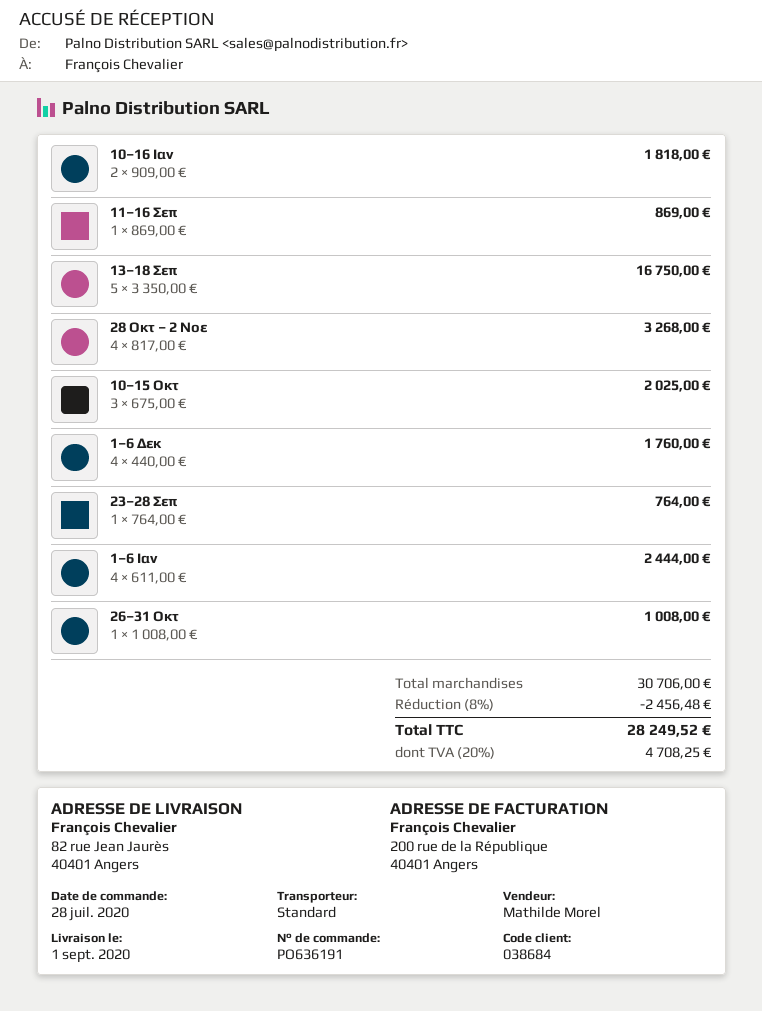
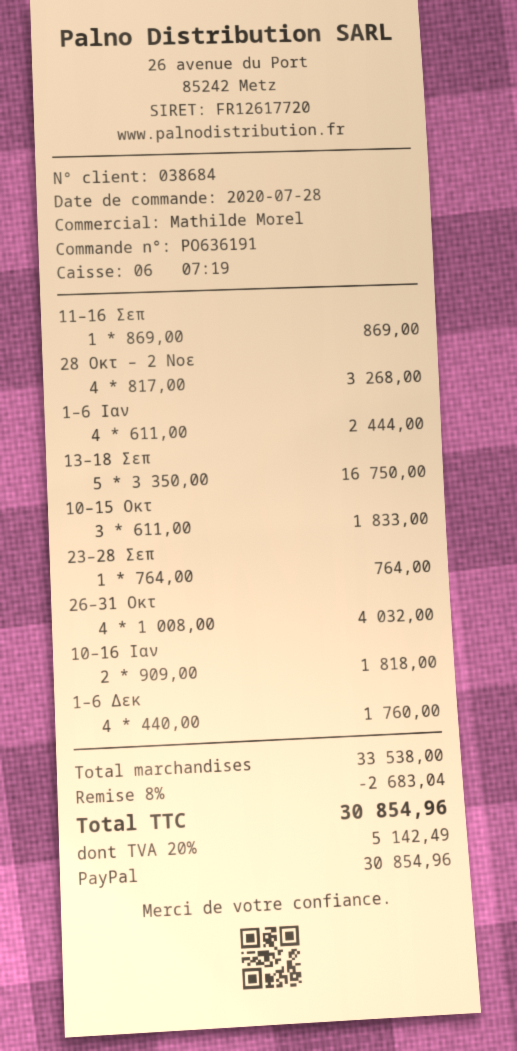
10–15 Οκτ: 3 x 675.00 = 2025.00 -> 3 x 611.00 = 1833.00
26–31 Οκτ: 1 x 1008.00 = 1008.00 -> 4 x 1008.00 = 4032.00
subtotal: 30706.00 -> 33538.00
discount: 8% = 2456.48 -> 8% = 2683.04
tax: 20% = 4708.25 -> 20% = 5142.49
total: 28249.52 -> 30854.96

